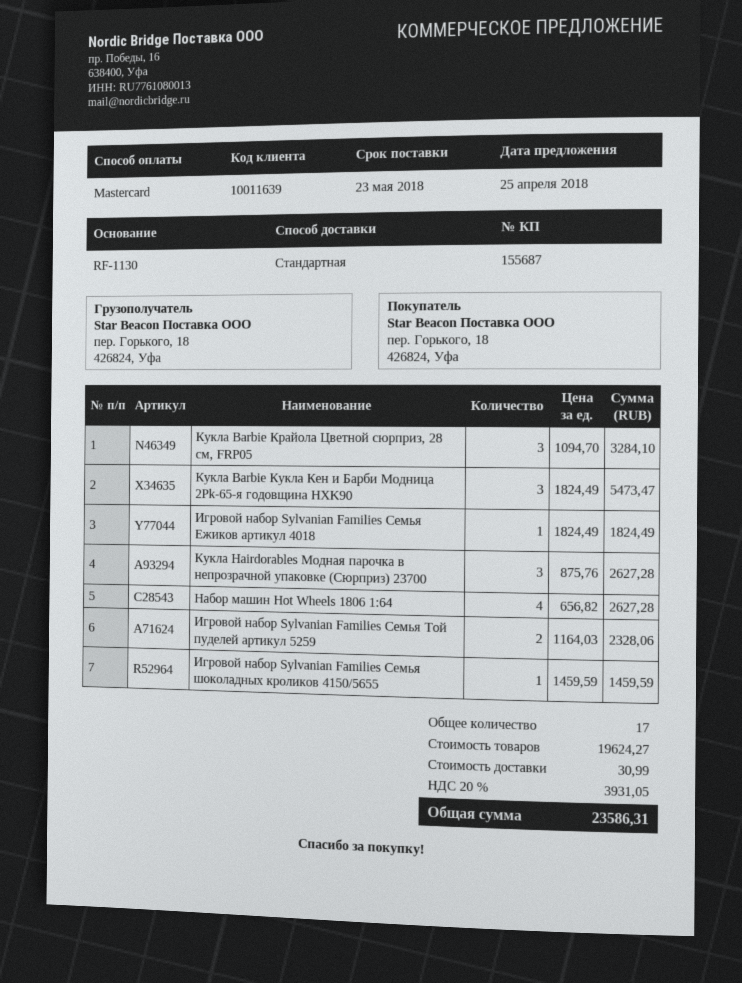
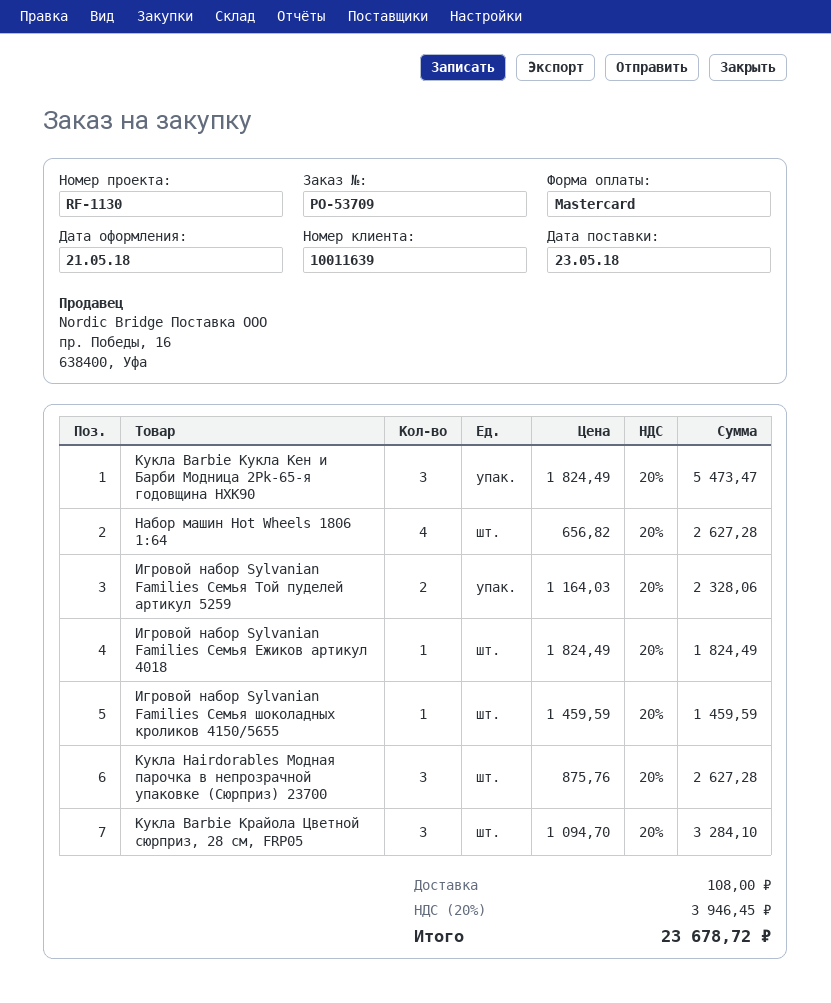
shipping: 30.99 -> 108.00
tax: 20% = 3931.05 -> 20% = 3946.45
total: 23586.31 -> 23678.72

